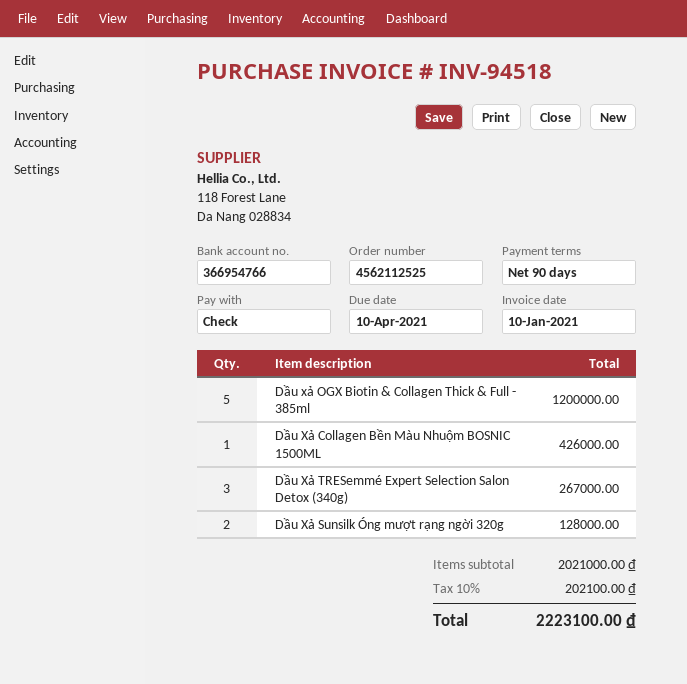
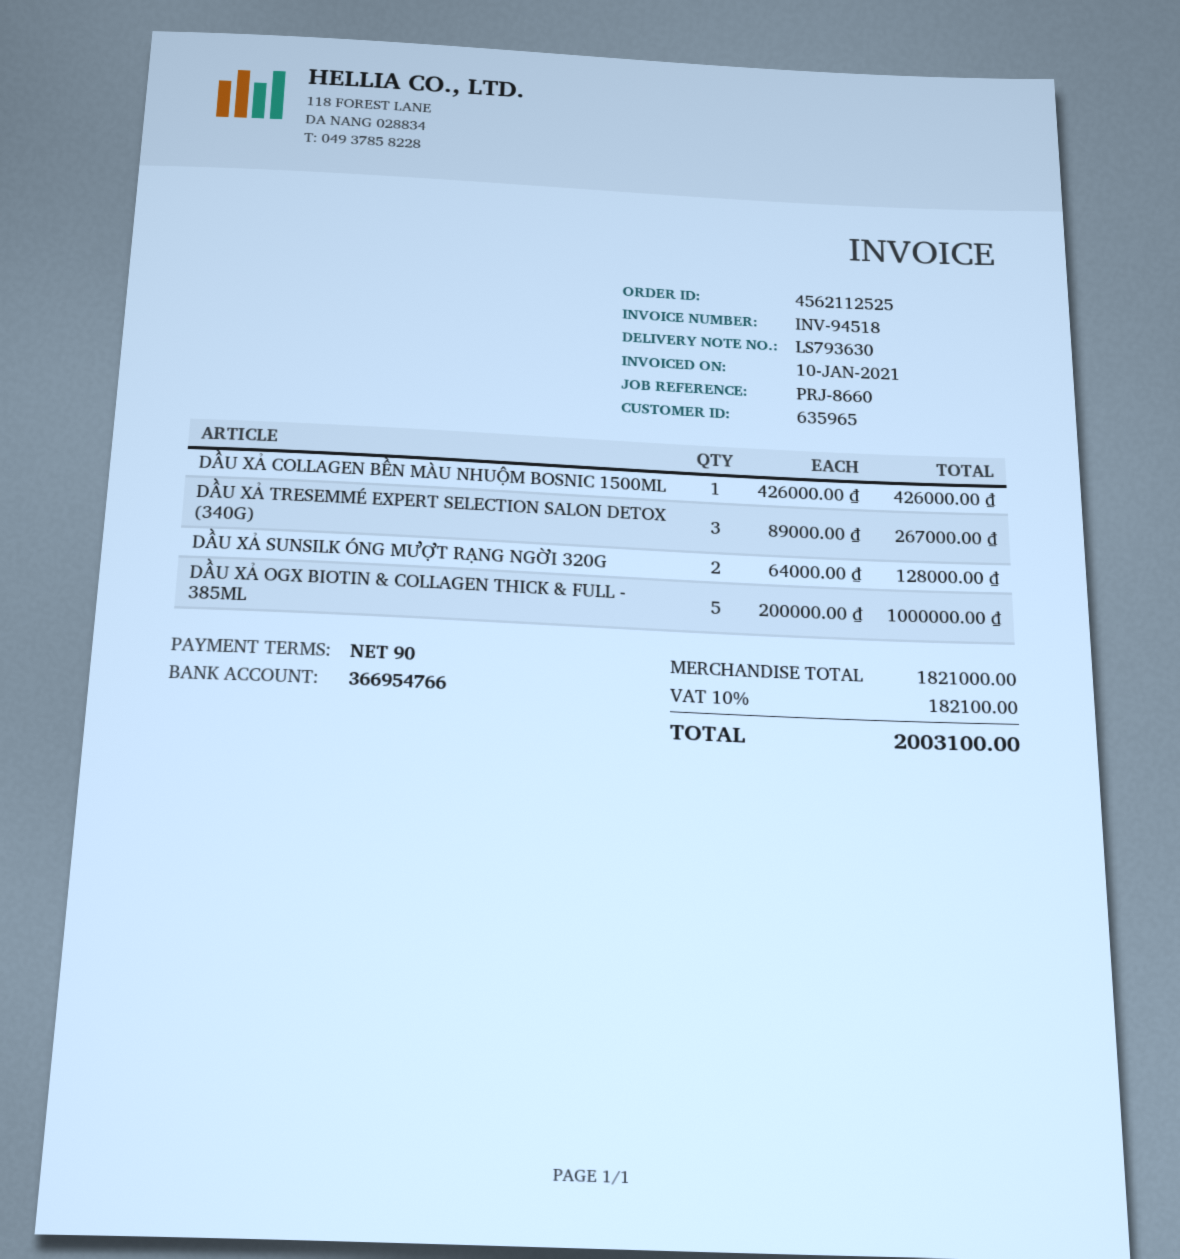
Dầu xả OGX Biotin & Collagen Thick & Full - 385ml: 5 for 1200000.00 -> 5 for 1000000.00
subtotal: 2021000.00 -> 1821000.00
tax: 10% = 202100.00 -> 10% = 182100.00
total: 2223100.00 -> 2003100.00

